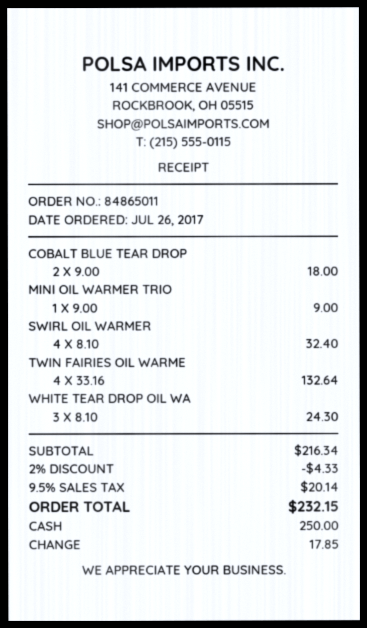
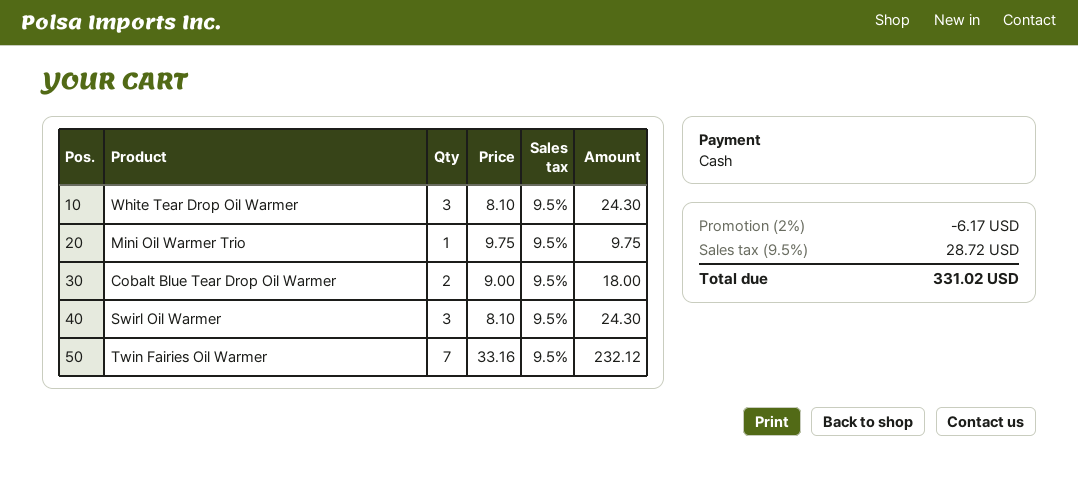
MINI OIL WARMER TRIO: 1 x 9.00 = 9.00 -> 1 x 9.75 = 9.75
SWIRL OIL WARMER: 4 x 8.10 = 32.40 -> 3 x 8.10 = 24.30
TWIN FAIRIES OIL WARME: 4 x 33.16 = 132.64 -> 7 x 33.16 = 232.12
discount: 2% = 4.33 -> 2% = 6.17
tax: 9.5% = 20.14 -> 9.5% = 28.72
total: 232.15 -> 331.02

